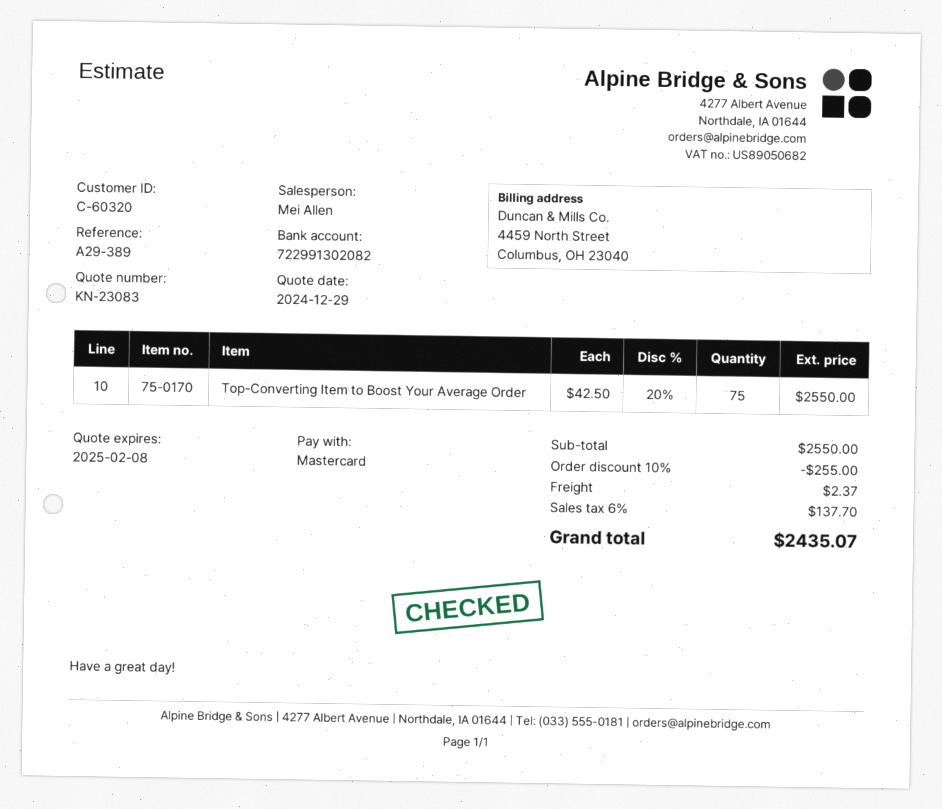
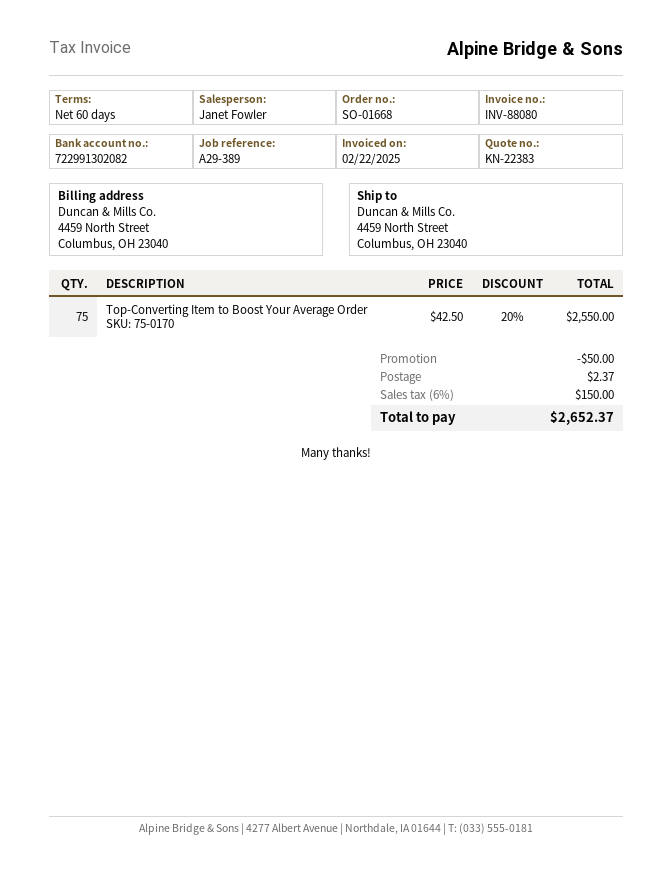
quote number: KN-23083 -> KN-22383
sales rep: Mei Allen -> Janet Fowler
discount: 255.00 -> 50.00
tax: 6% = 137.70 -> 6% = 150.00
total: 2435.07 -> 2652.37

